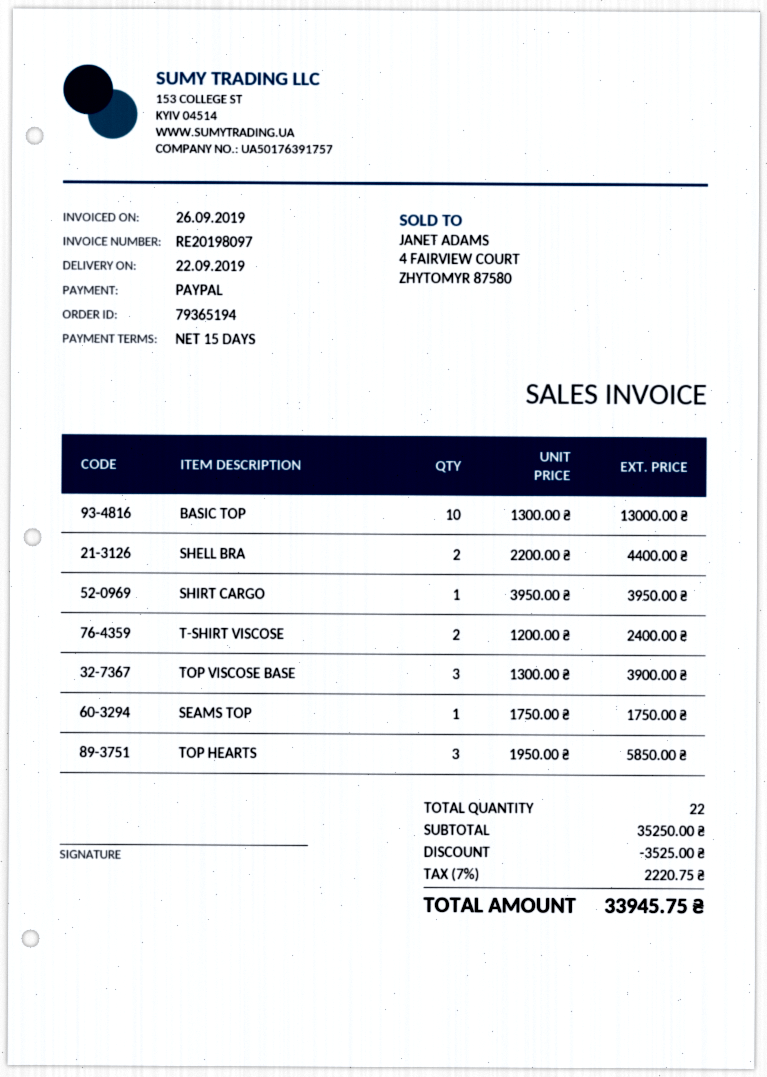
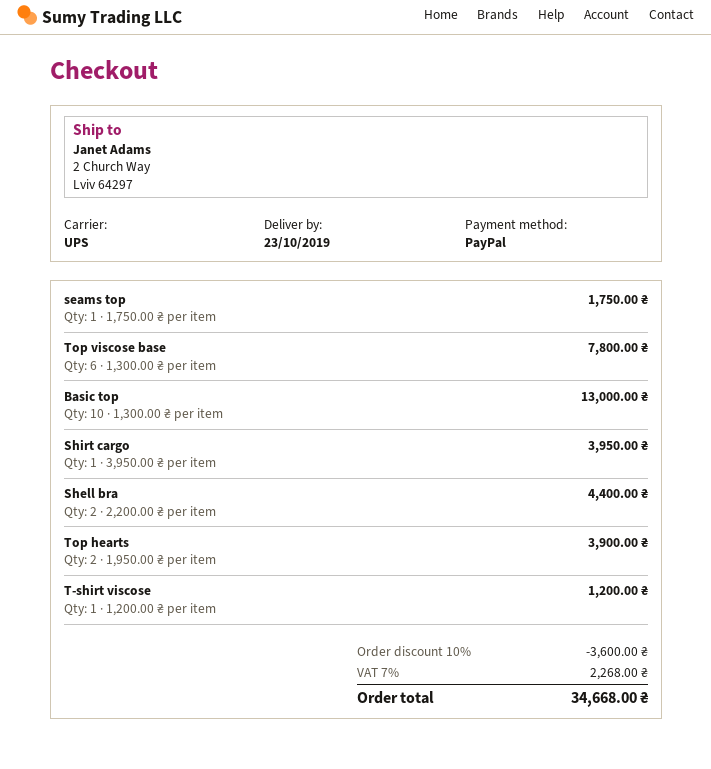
delivery date: 2019-09-22 -> 2019-10-23
T-SHIRT VISCOSE: 2 x 1200.00 = 2400.00 -> 1 x 1200.00 = 1200.00
TOP VISCOSE BASE: 3 x 1300.00 = 3900.00 -> 6 x 1300.00 = 7800.00
ТОР HEARTS: 3 x 1950.00 = 5850.00 -> 2 x 1950.00 = 3900.00
discount: 3525.00 -> 3600.00
tax: 7% = 2220.75 -> 7% = 2268.00
total: 33945.75 -> 34668.00

